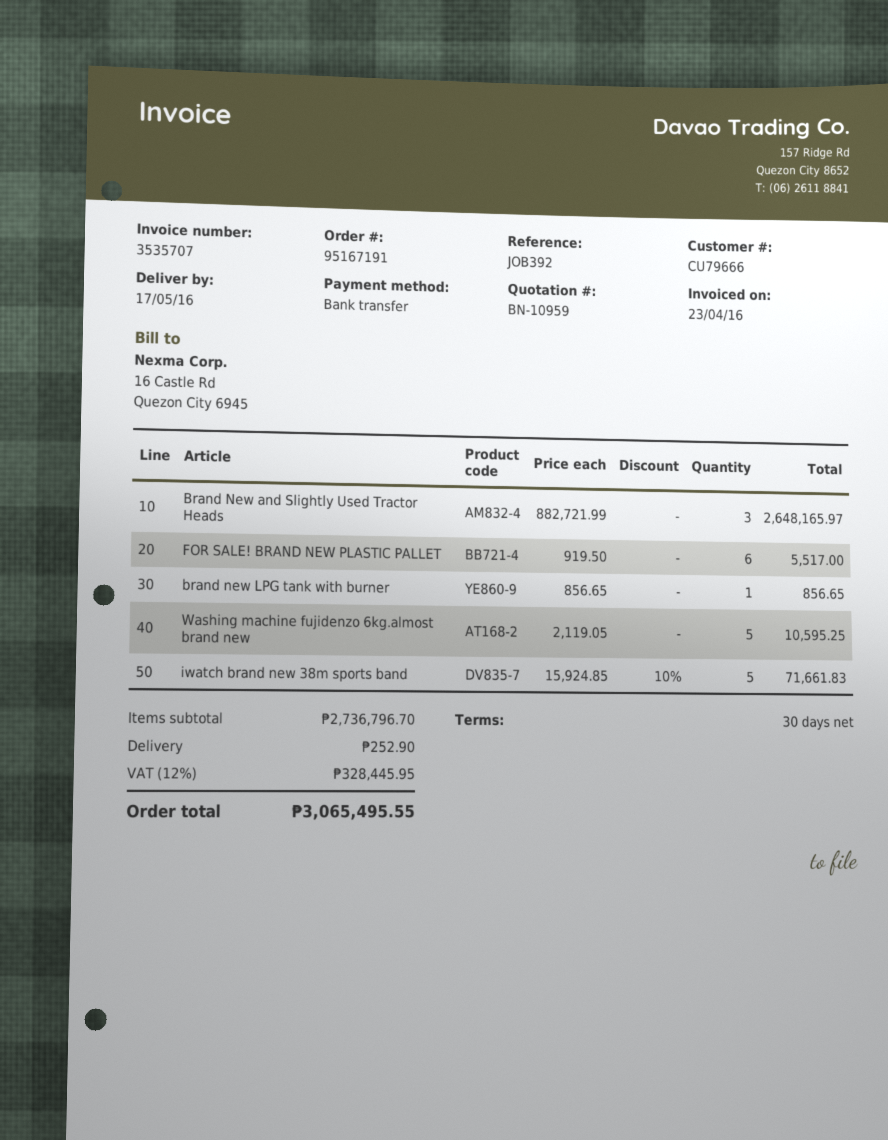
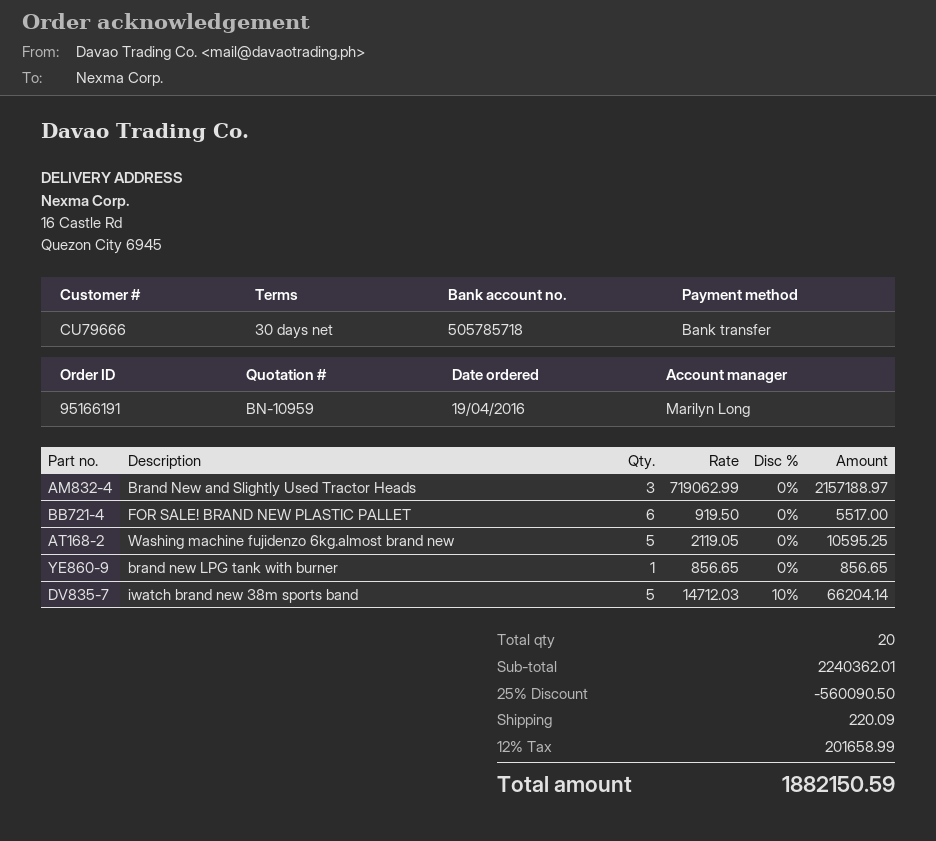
order number: 95167191 -> 95166191
Brand New and Slightly Used Tractor Heads: 3 x 882721.99 = 2648165.97 -> 3 x 719062.99 = 2157188.97
iwatch brand new 38m sports band: 5 x 15924.85 - 10% = 71661.83 -> 5 x 14712.03 - 10% = 66204.14
subtotal: 2736796.70 -> 2240362.01
discount: none -> 25% = 560090.50
shipping: 252.90 -> 220.09
tax: 12% = 328445.95 -> 12% = 201658.99
total: 3065495.55 -> 1882150.59

